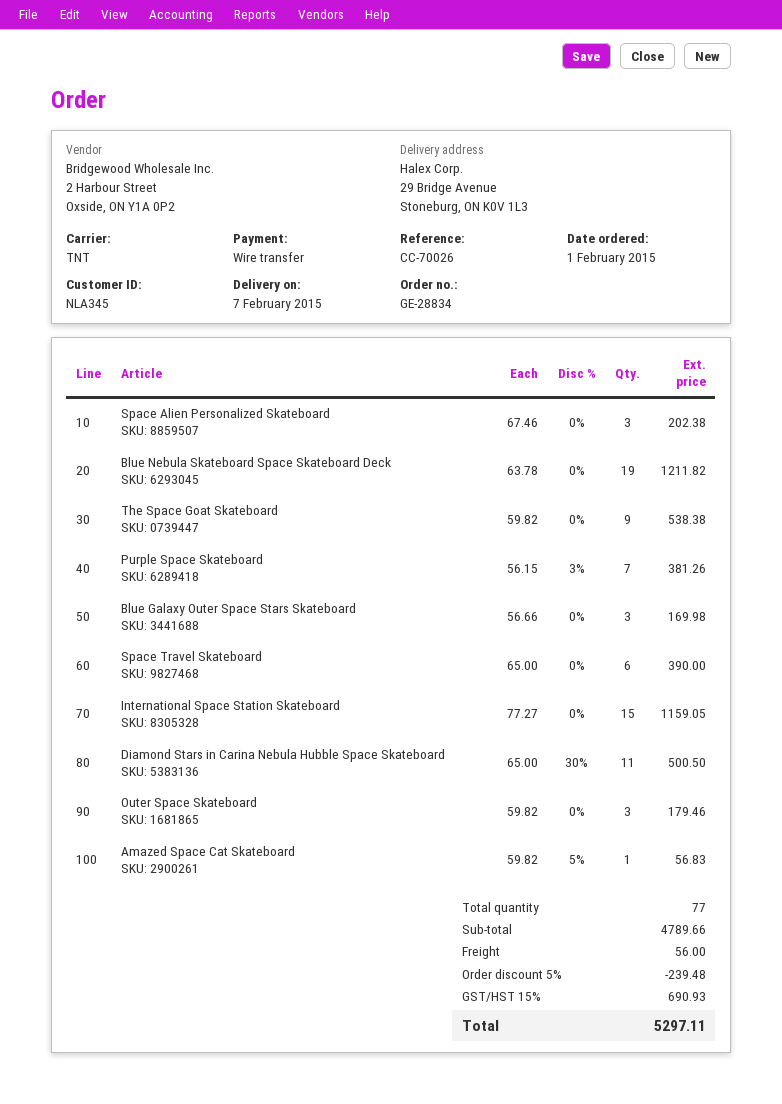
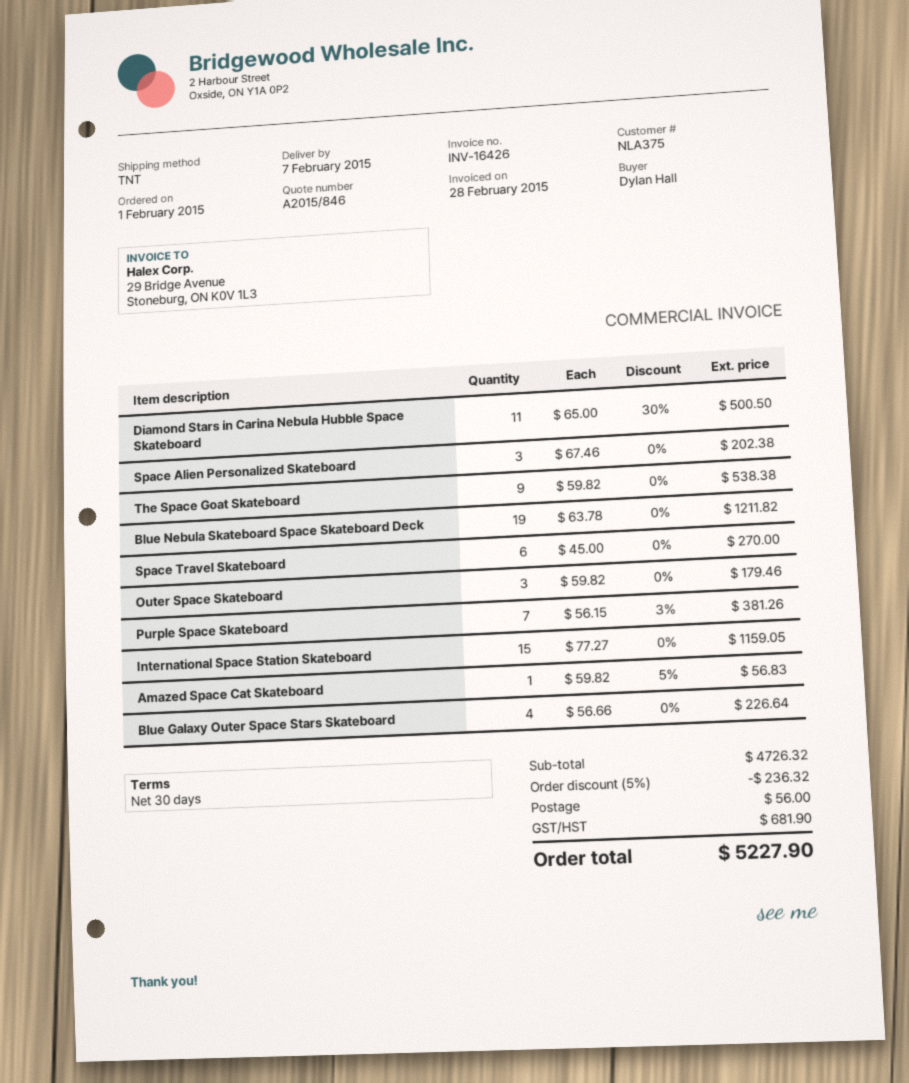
customer number: NLA345 -> NLA375
Blue Galaxy Outer Space Stars Skateboard: 3 x 56.66 = 169.98 -> 4 x 56.66 = 226.64
Space Travel Skateboard: 6 x 65.00 = 390.00 -> 6 x 45.00 = 270.00
subtotal: 4789.66 -> 4726.32
discount: 5% = 239.48 -> 5% = 236.32
tax: 690.93 -> 681.90
total: 5297.11 -> 5227.90

